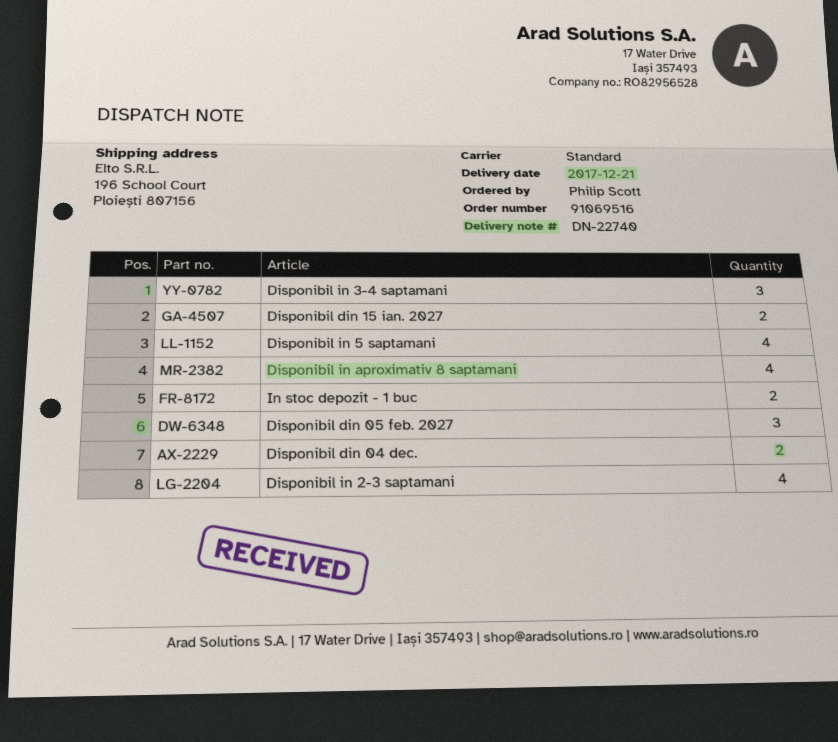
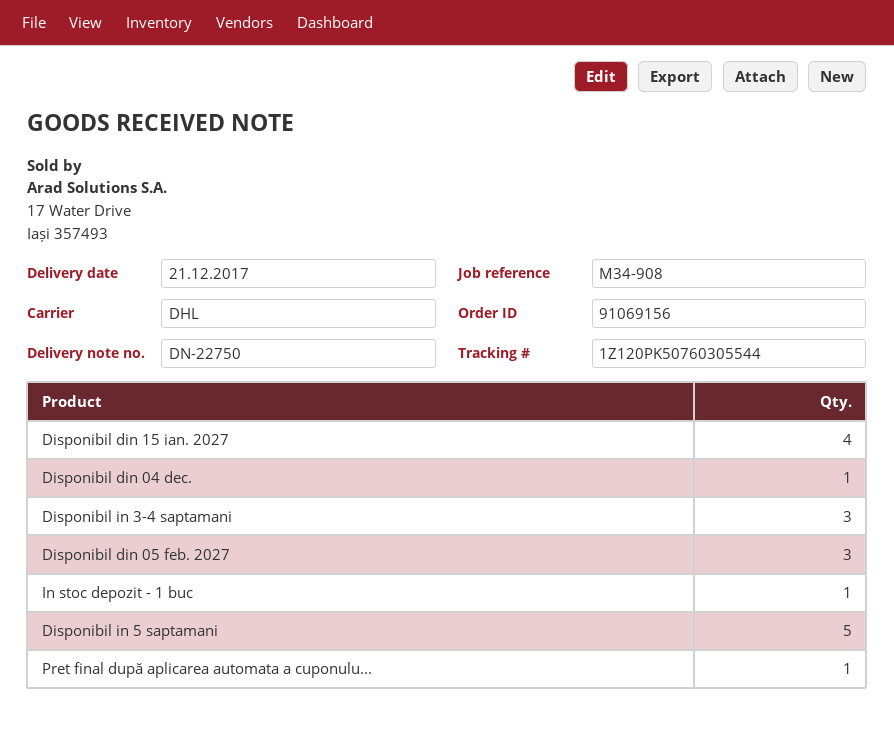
order number: 91069516 -> 91069156
delivery note number: DN-22740 -> DN-22750
shipping method: standard -> DHL
Disponibil din 15 ian. 2027: 2 -> 4
Disponibil in 5 saptamani: 4 -> 5
Disponibil in aproximativ 8 saptamani: 4 -> none
In stoc depozit - 1 buc: 2 -> 1
Disponibil din 04 dec.: 2 -> 1
Disponibil in 2-3 saptamani: 4 -> none
Pret final după aplicarea automata a cuponulu...: none -> 1

